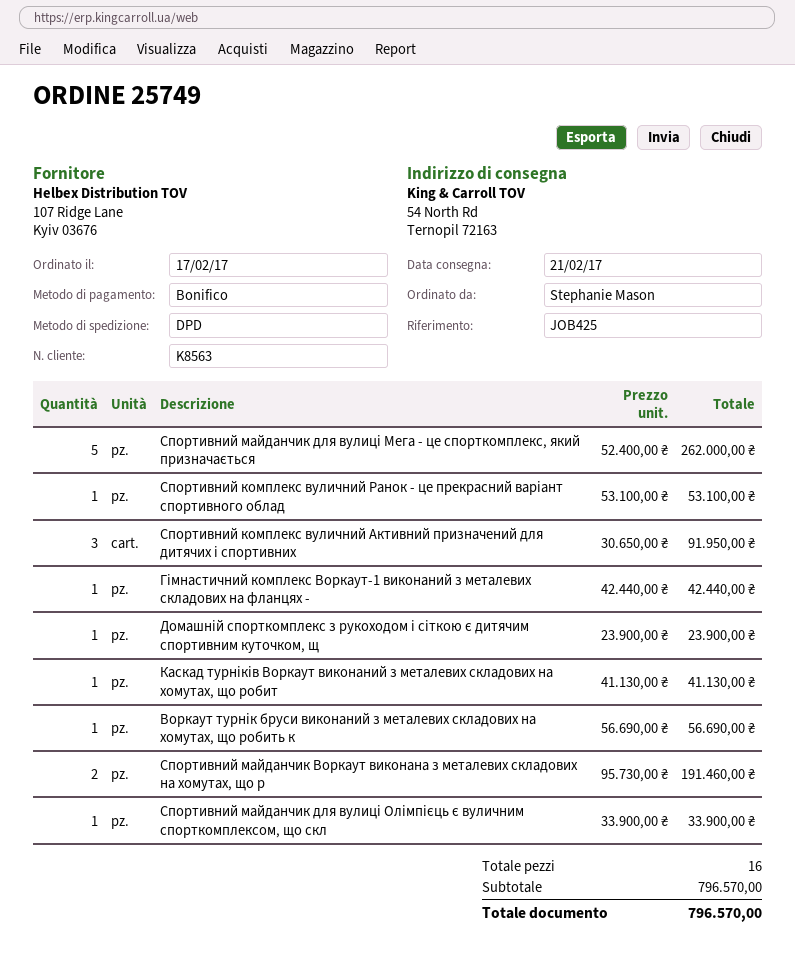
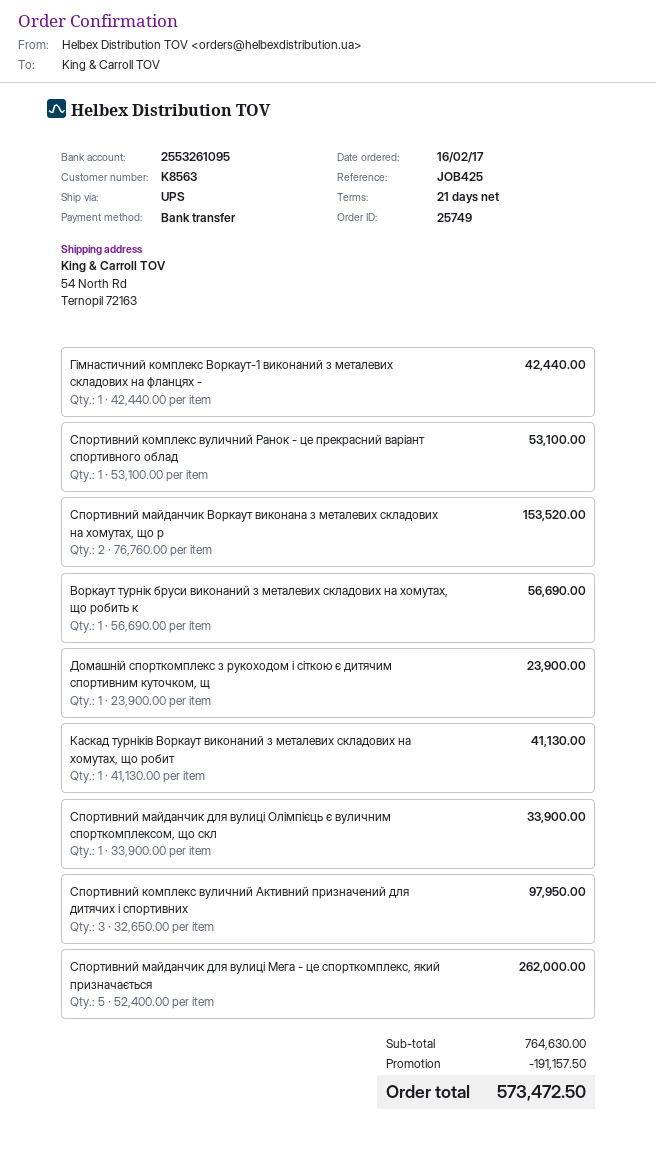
order date: 2017-02-17 -> 2017-02-16
shipping method: DPD -> UPS
Спортивний комплекс вуличний Активний призначений для дитячих і спортивних: 3 x 30650.00 = 91950.00 -> 3 x 32650.00 = 97950.00
Спортивний майданчик Воркаут виконана з металевих складових на хомутах, що р: 2 x 95730.00 = 191460.00 -> 2 x 76760.00 = 153520.00
subtotal: 796570.00 -> 764630.00
discount: none -> 191157.50
total: 796570.00 -> 573472.50

